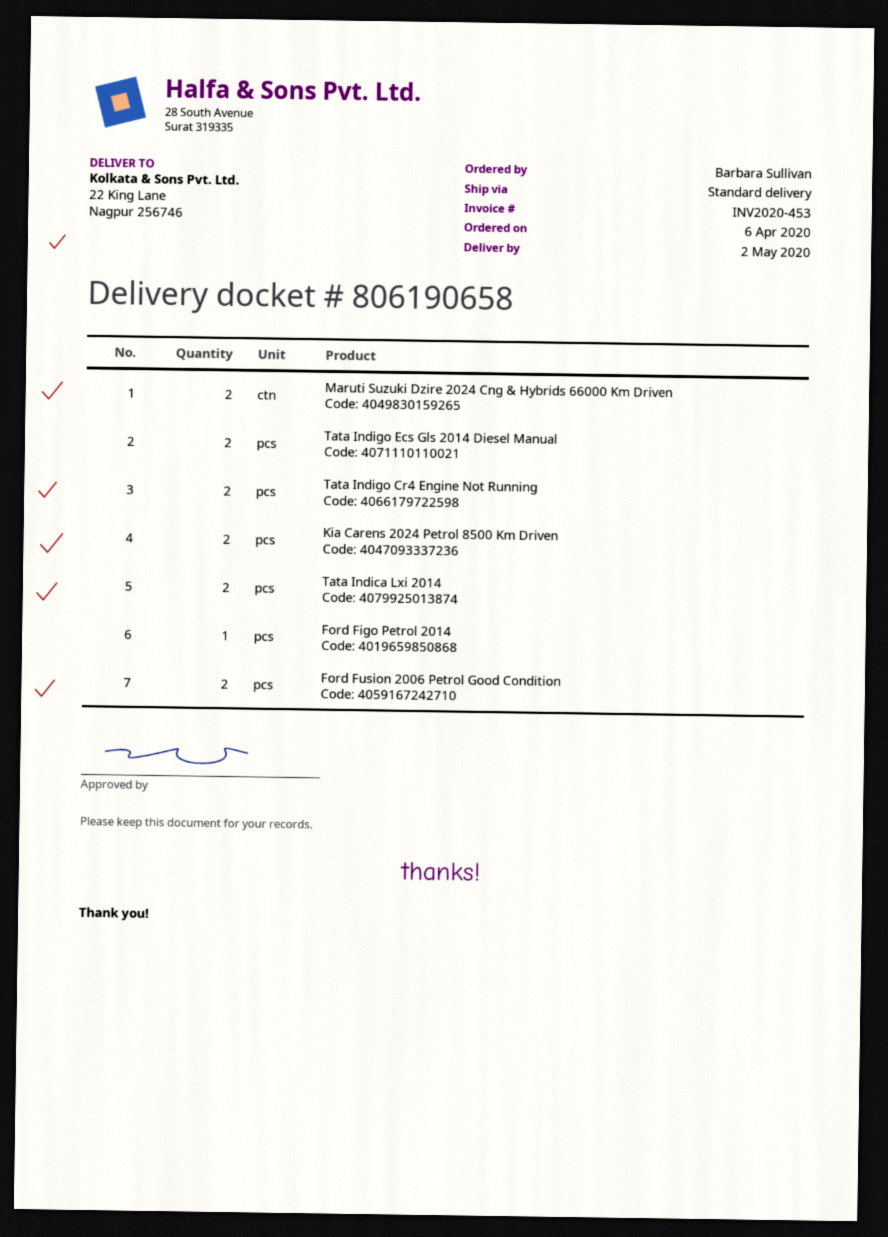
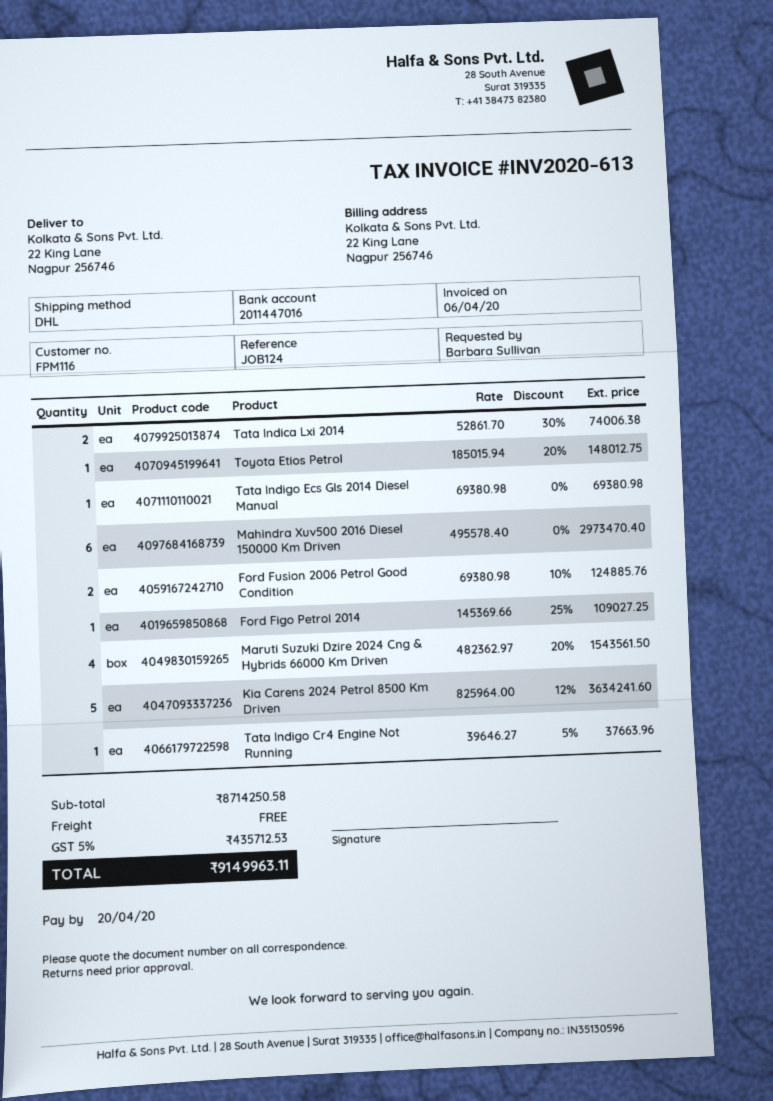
invoice number: INV2020-453 -> INV2020-613
shipping method: standard -> DHL
Maruti Suzuki Dzire 2024 Cng & Hybrids 66000 Km Driven: 2 -> 4
Tata Indigo Ecs Gls 2014 Diesel Manual: 2 -> 1
Tata Indigo Cr4 Engine Not Running: 2 -> 1
Kia Carens 2024 Petrol 8500 Km Driven: 2 -> 5
Toyota Etios Petrol: none -> 1
Mahindra Xuv500 2016 Diesel 150000 Km Driven: none -> 6

